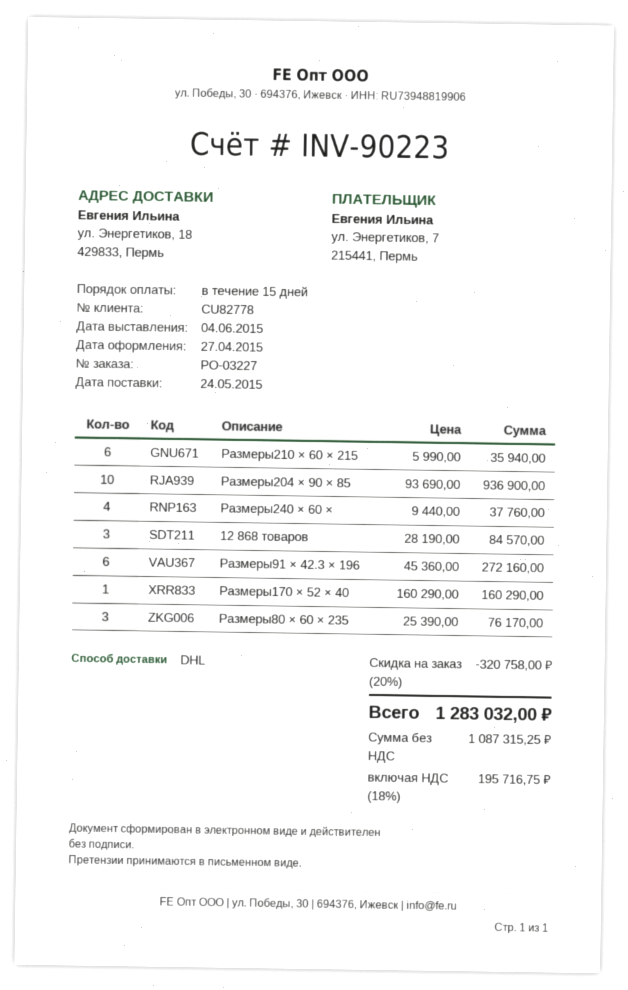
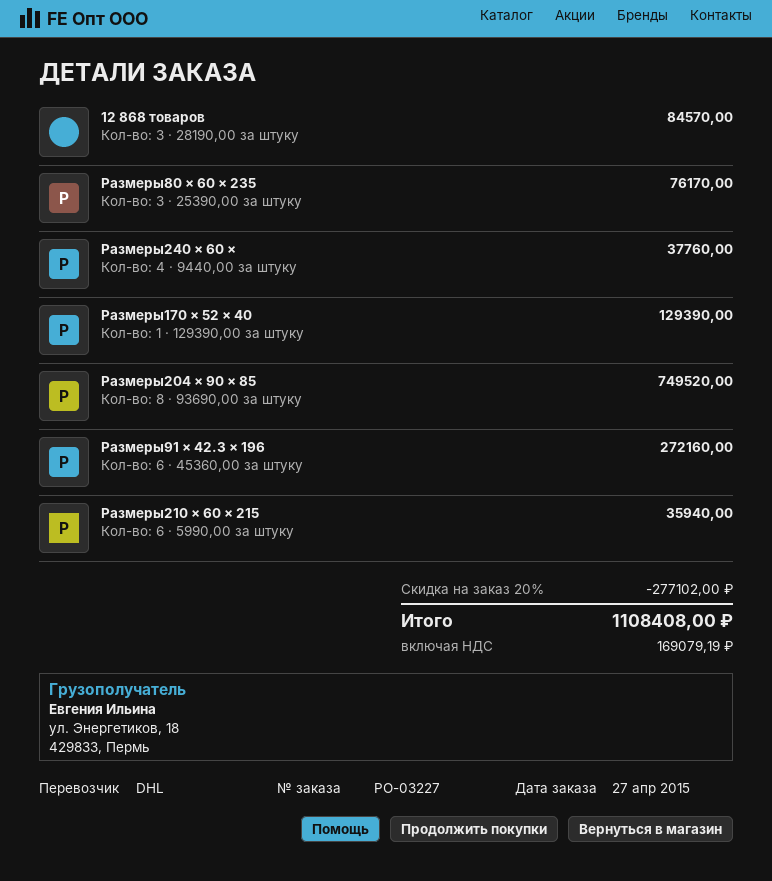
Размеры204 × 90 × 85: 10 x 93690.00 = 936900.00 -> 8 x 93690.00 = 749520.00
Размеры170 × 52 × 40: 1 x 160290.00 = 160290.00 -> 1 x 129390.00 = 129390.00
discount: 20% = 320758.00 -> 20% = 277102.00
tax: 195716.75 -> 169079.19
total: 1283032.00 -> 1108408.00

